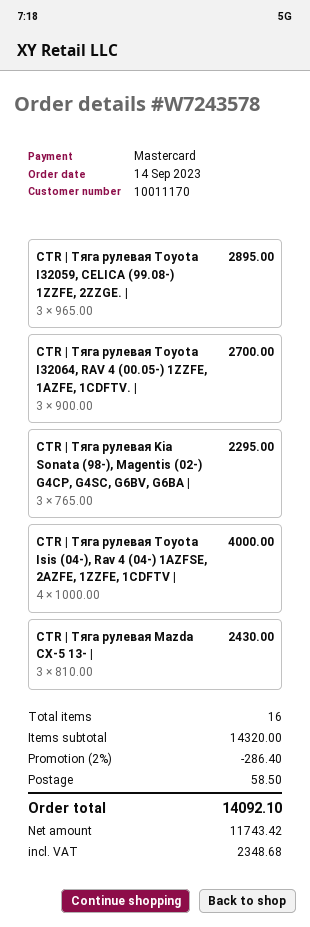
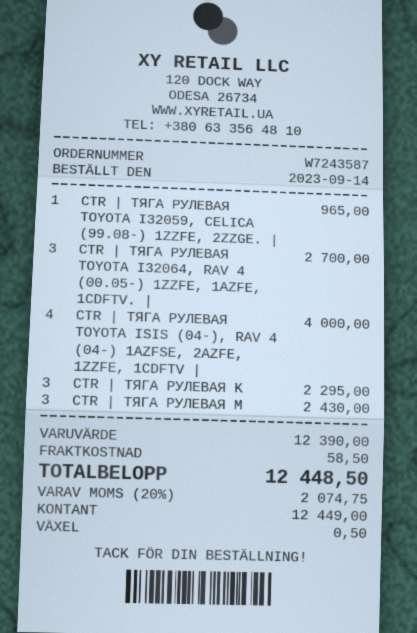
order number: W7243578 -> W7243587
payment method: Mastercard -> cash
CTR | Тяга рулевая Toyota I32059, CELICA (99.08-) 1ZZFE, 2ZZGE. |: 3 for 2895.00 -> 1 for 965.00
subtotal: 14320.00 -> 12390.00
discount: 2% = 286.40 -> none
tax: 2348.68 -> 2074.75
total: 14092.10 -> 12448.50

